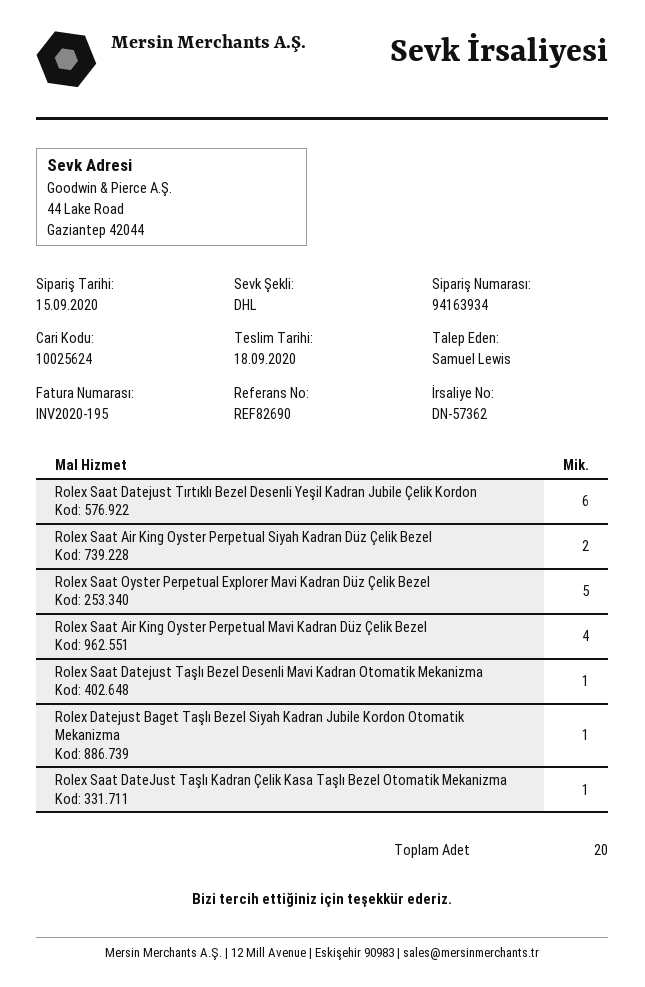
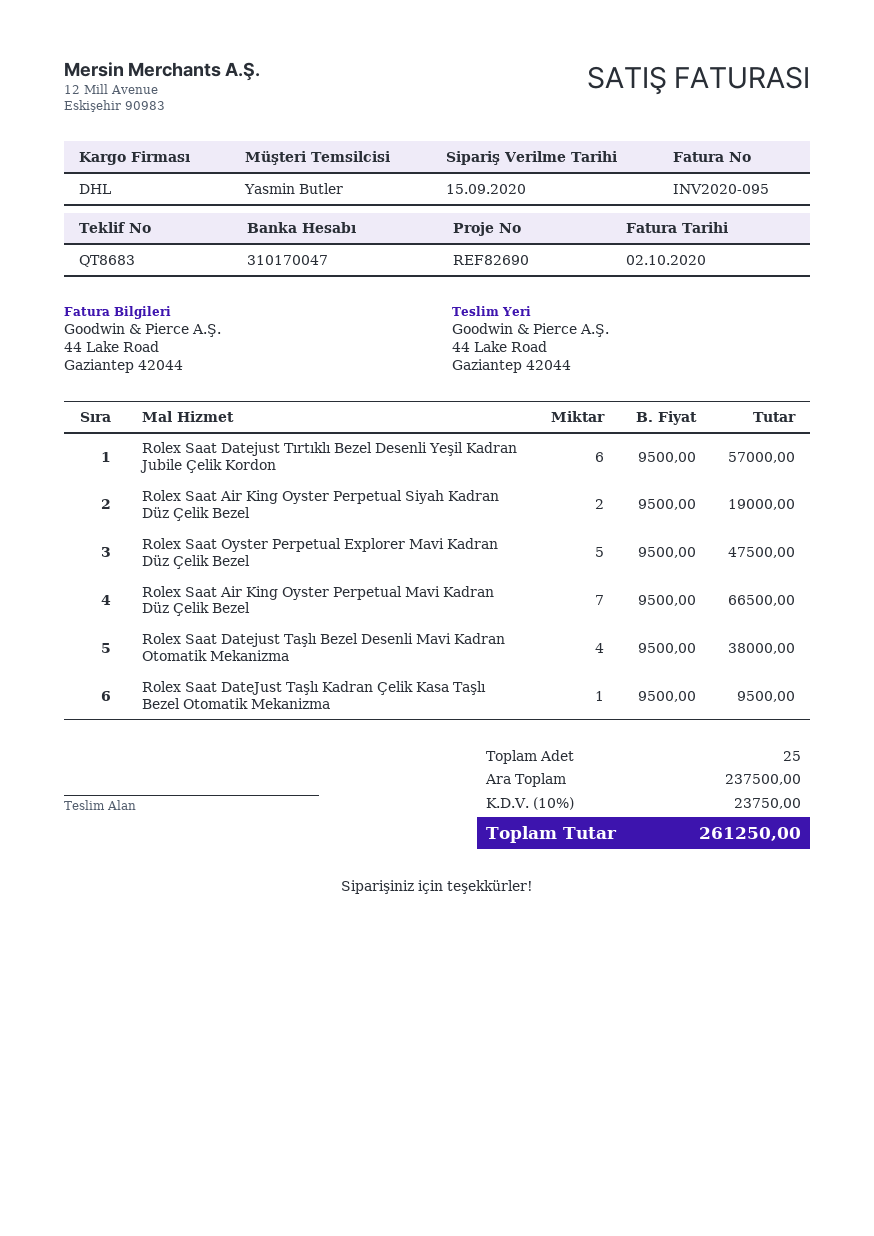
invoice number: INV2020-195 -> INV2020-095
Rolex Saat Air King Oyster Perpetual Mavi Kadran Düz Çelik Bezel: 4 -> 7
Rolex Saat Datejust Taşlı Bezel Desenli Mavi Kadran Otomatik Mekanizma: 1 -> 4
Rolex Datejust Baget Taşlı Bezel Siyah Kadran Jubile Kordon Otomatik Mekanizma: 1 -> none
total quantity: 20 -> 25

